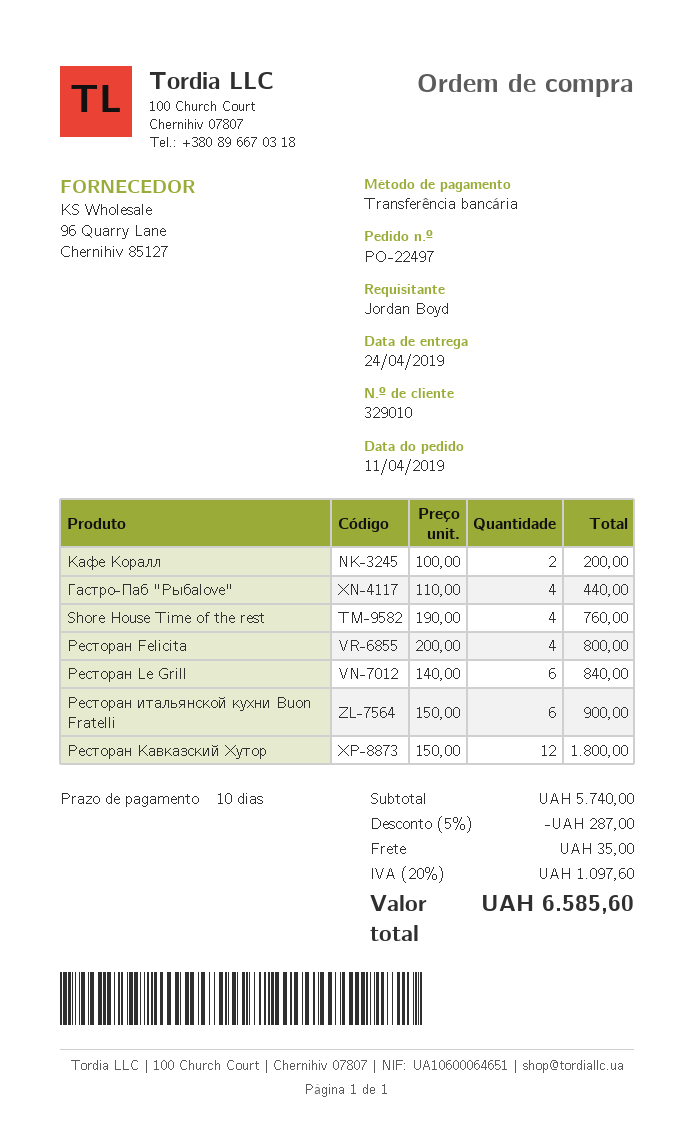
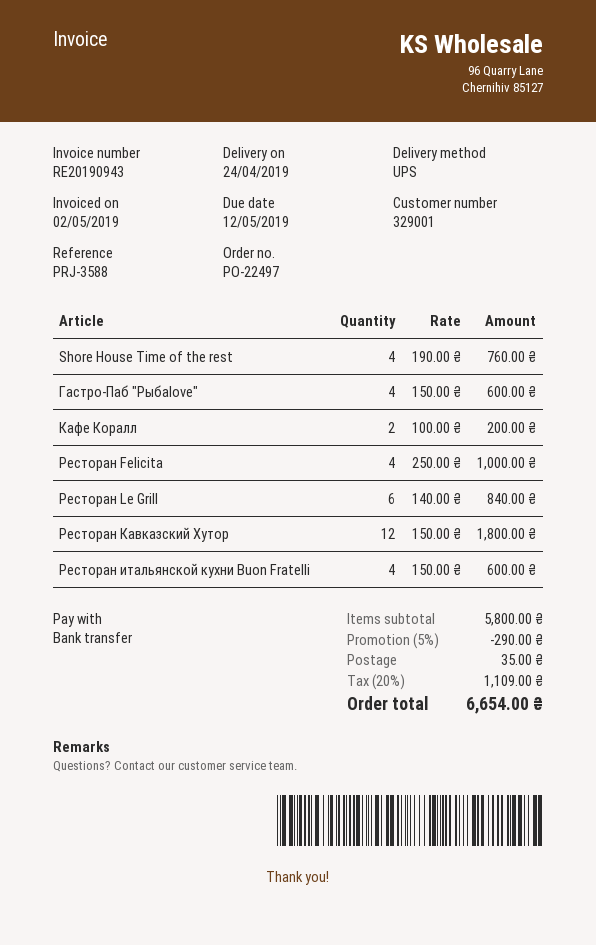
customer number: 329010 -> 329001
Гастро-Паб "Рыбаlove": 4 x 110.00 = 440.00 -> 4 x 150.00 = 600.00
Ресторан Felicita: 4 x 200.00 = 800.00 -> 4 x 250.00 = 1000.00
Ресторан итальянской кухни Buon Fratelli: 6 x 150.00 = 900.00 -> 4 x 150.00 = 600.00
subtotal: 5740.00 -> 5800.00
discount: 5% = 287.00 -> 5% = 290.00
tax: 20% = 1097.60 -> 20% = 1109.00
total: 6585.60 -> 6654.00

